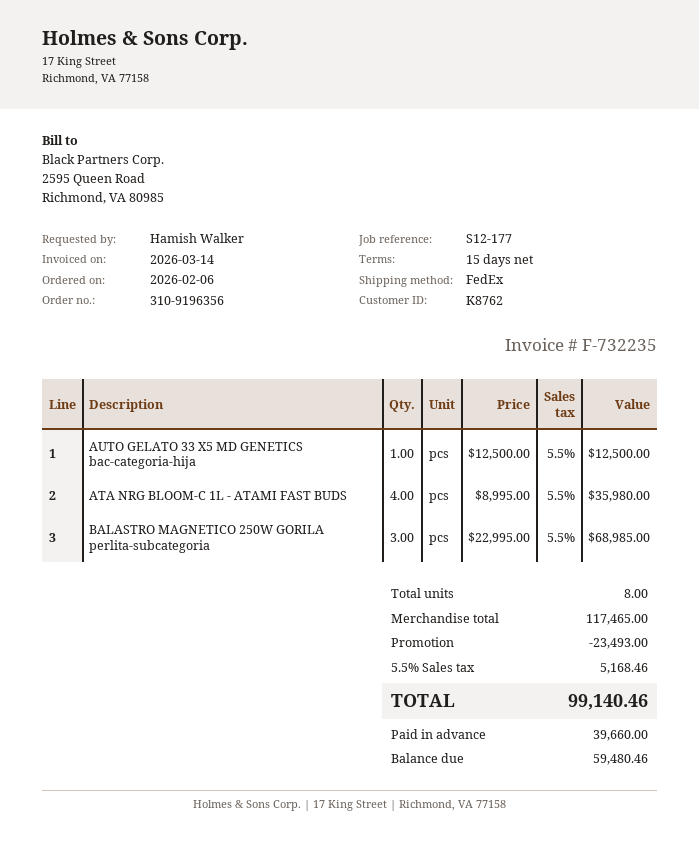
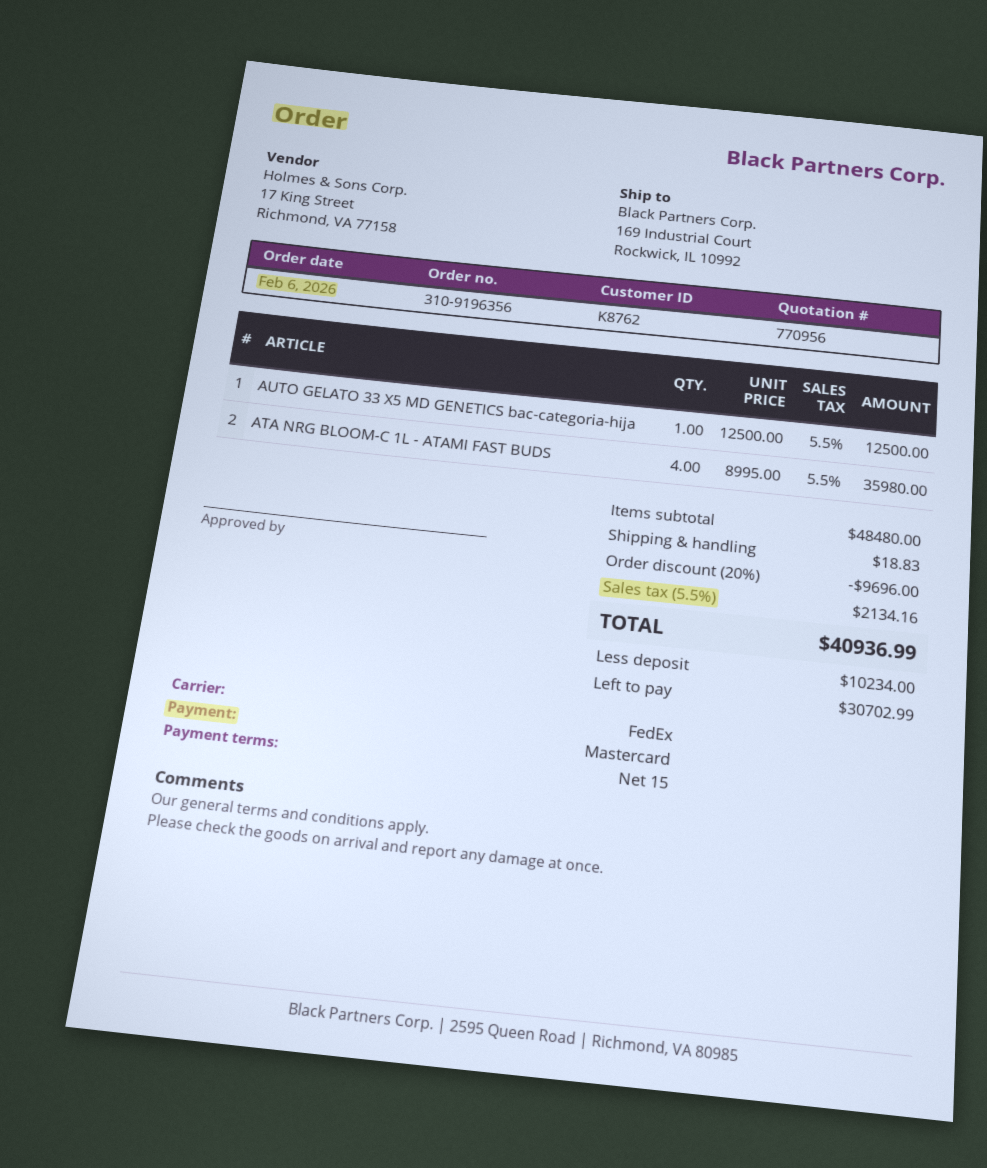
BALASTRO MAGNETICO 250W GORILA perlita-subcategoria: 3 x 22995.00 = 68985.00 -> none
subtotal: 117465.00 -> 48480.00
discount: 23493.00 -> 9696.00
shipping: none -> 18.83
tax: 5.5% = 5168.46 -> 5.5% = 2134.16
total: 99140.46 -> 40936.99
deposit: 39660.00 -> 10234.00
balance: 59480.46 -> 30702.99

